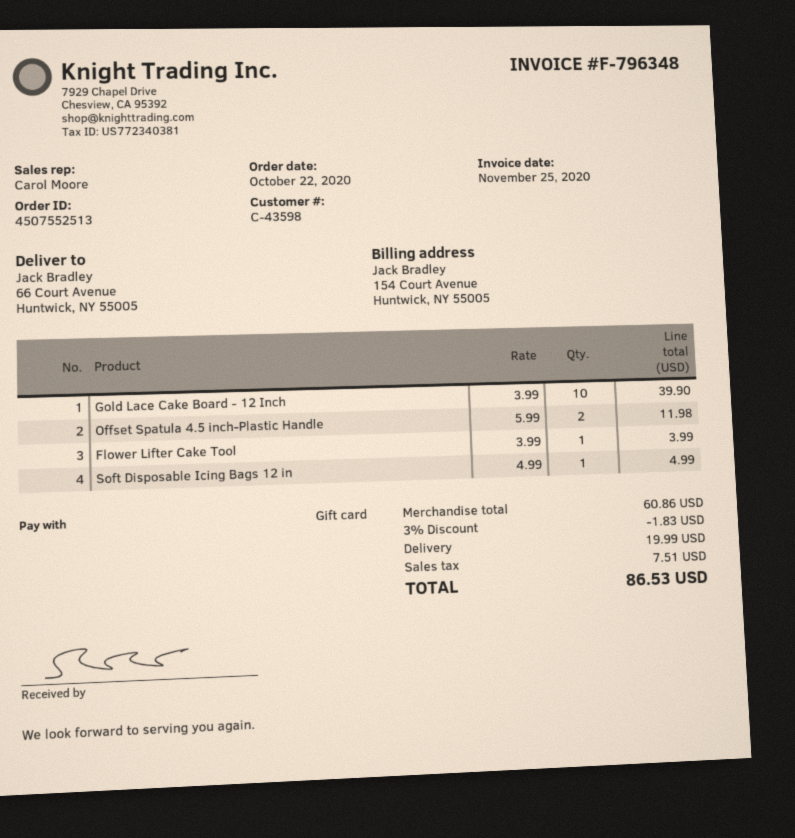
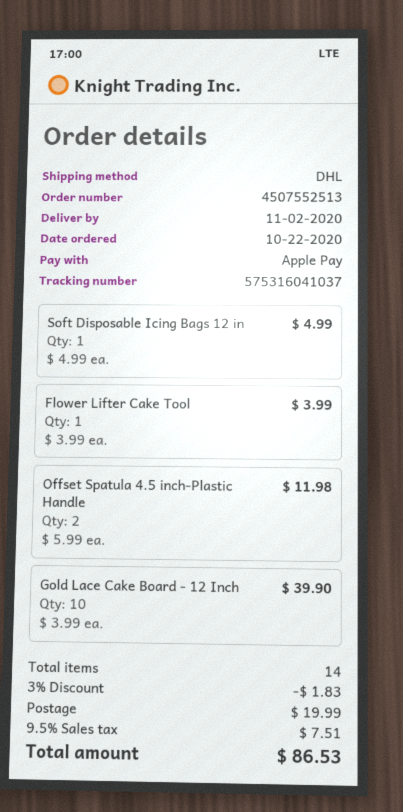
payment method: gift card -> Apple Pay

